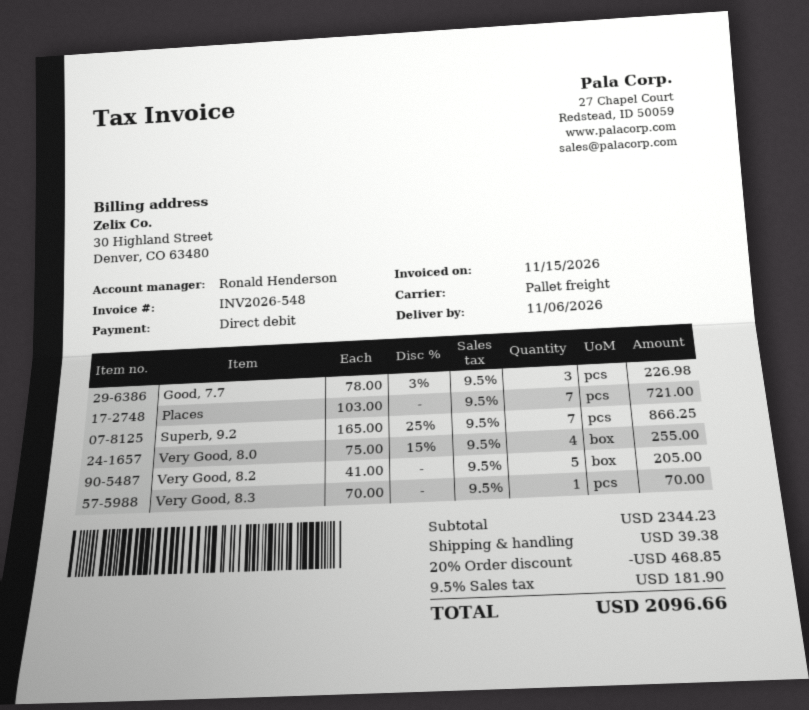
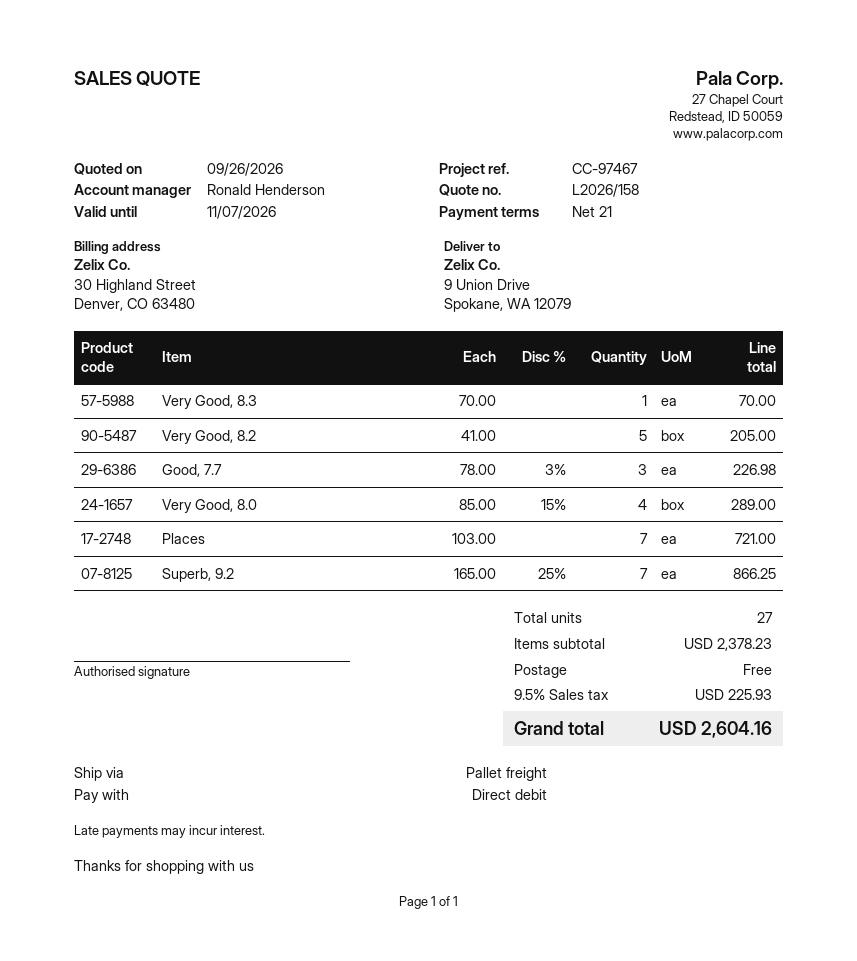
Very Good, 8.0: 4 x 75.00 - 15% = 255.00 -> 4 x 85.00 - 15% = 289.00
subtotal: 2344.23 -> 2378.23
discount: 20% = 468.85 -> none
shipping: 39.38 -> 0.00
tax: 9.5% = 181.90 -> 9.5% = 225.93
total: 2096.66 -> 2604.16

